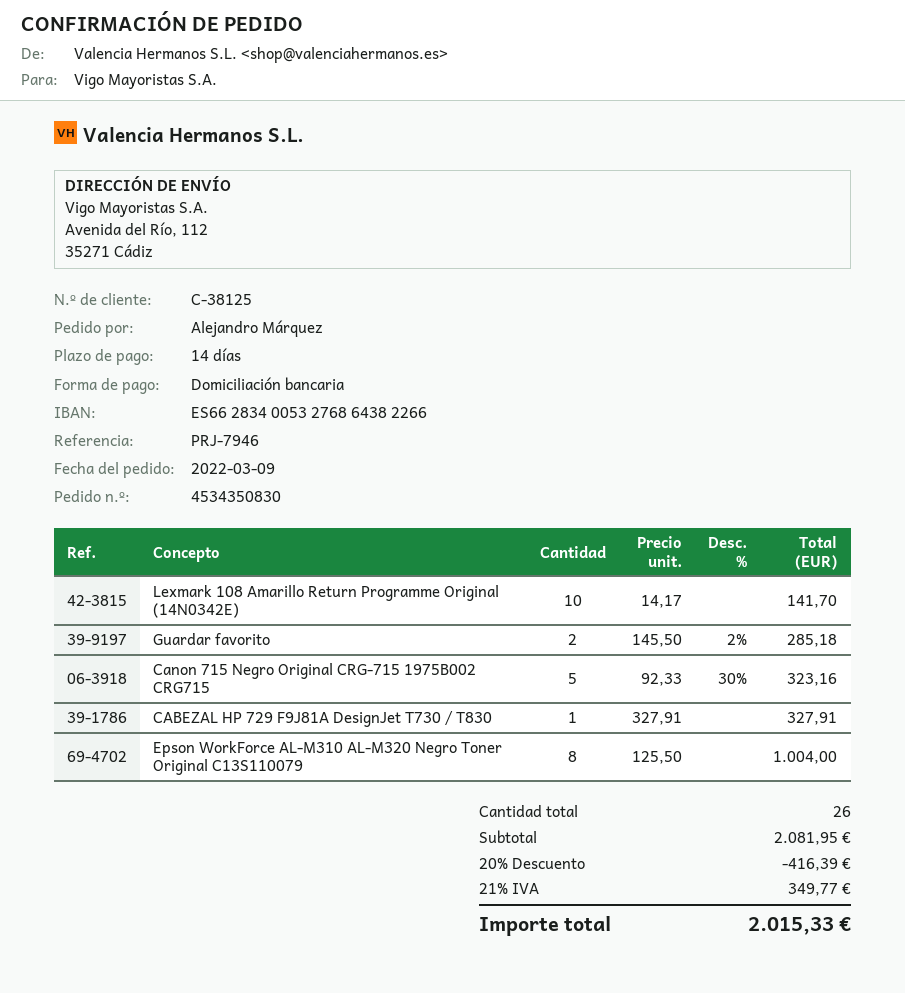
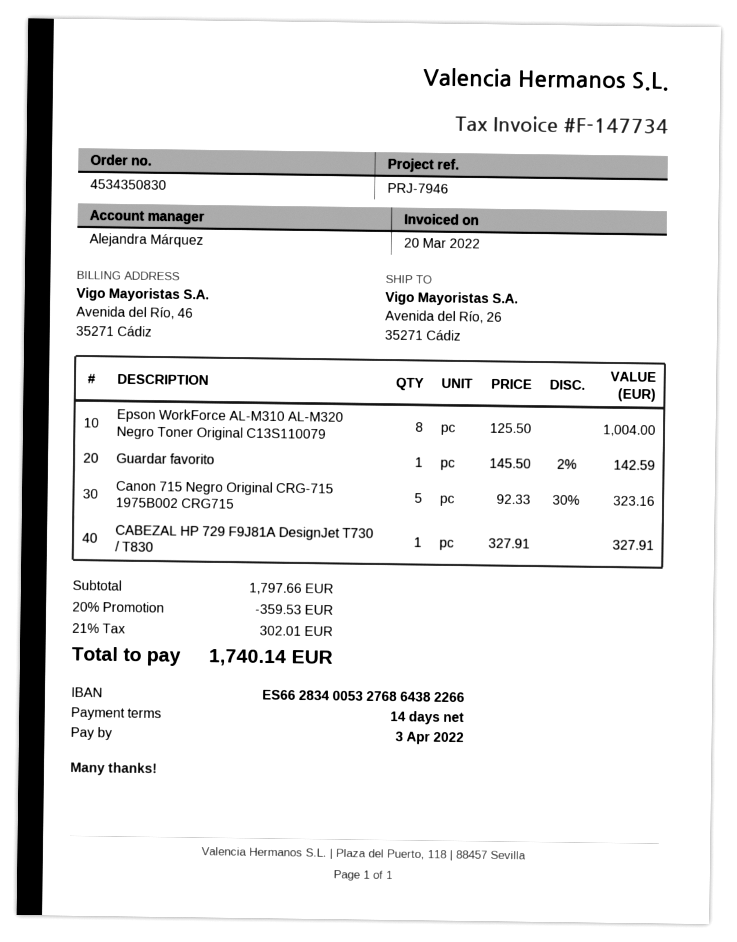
ship to: Avenida del Río, 112, 35271 Cádiz -> Avenida del Río, 26, 35271 Cádiz
Lexmark 108 Amarillo Return Programme Original (14N0342E): 10 x 14.17 = 141.70 -> none
Guardar favorito: 2 x 145.50 - 2% = 285.18 -> 1 x 145.50 - 2% = 142.59
subtotal: 2081.95 -> 1797.66
discount: 20% = 416.39 -> 20% = 359.53
tax: 21% = 349.77 -> 21% = 302.01
total: 2015.33 -> 1740.14

